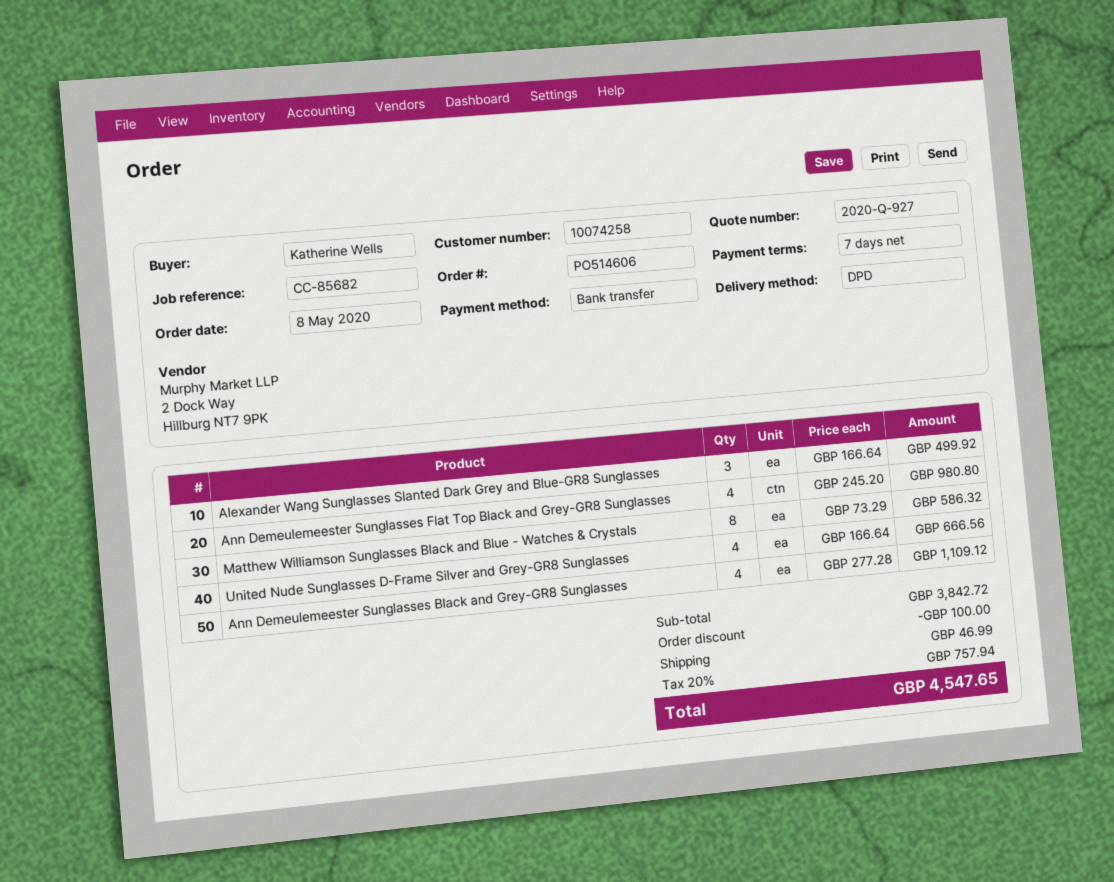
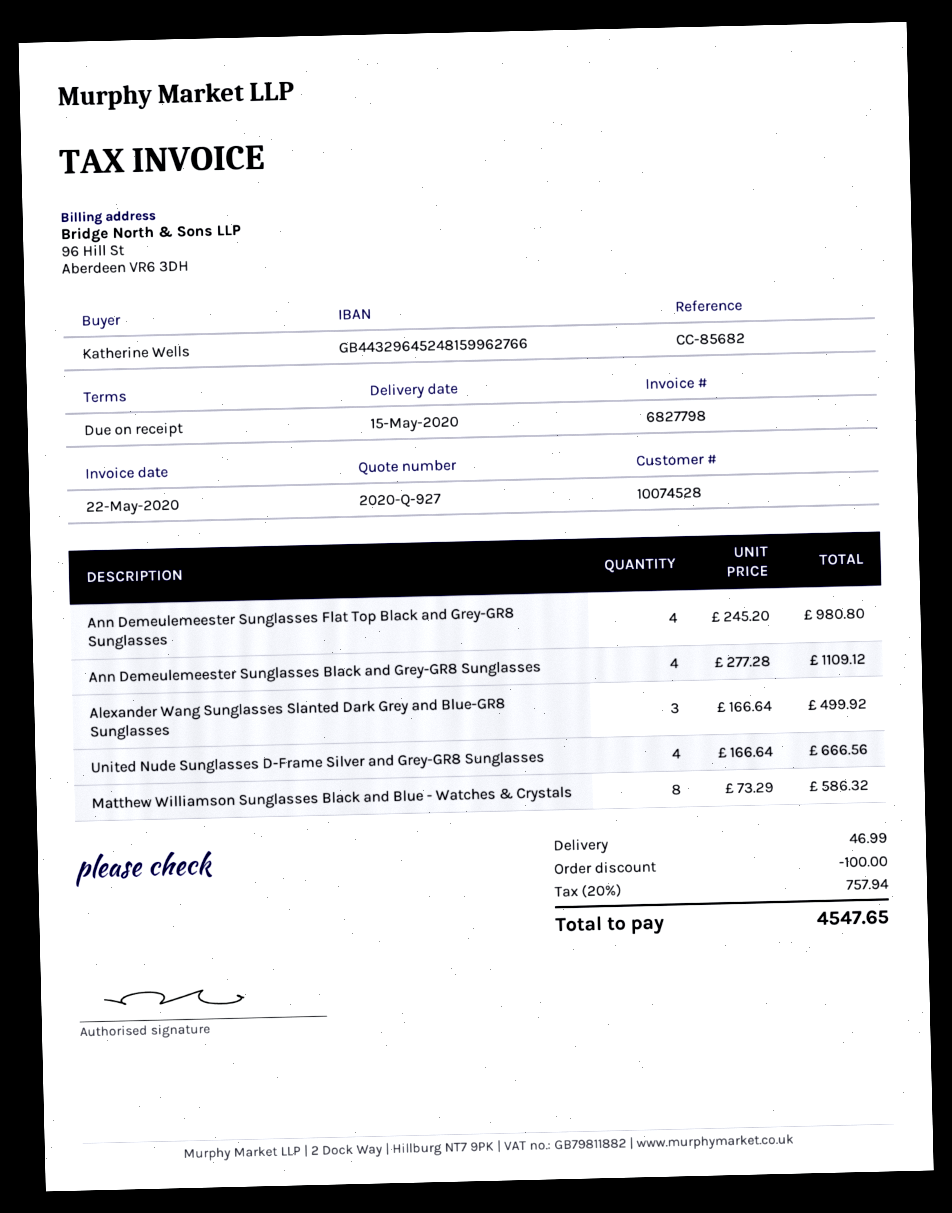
payment terms: 7 days -> on receipt
customer number: 10074258 -> 10074528

